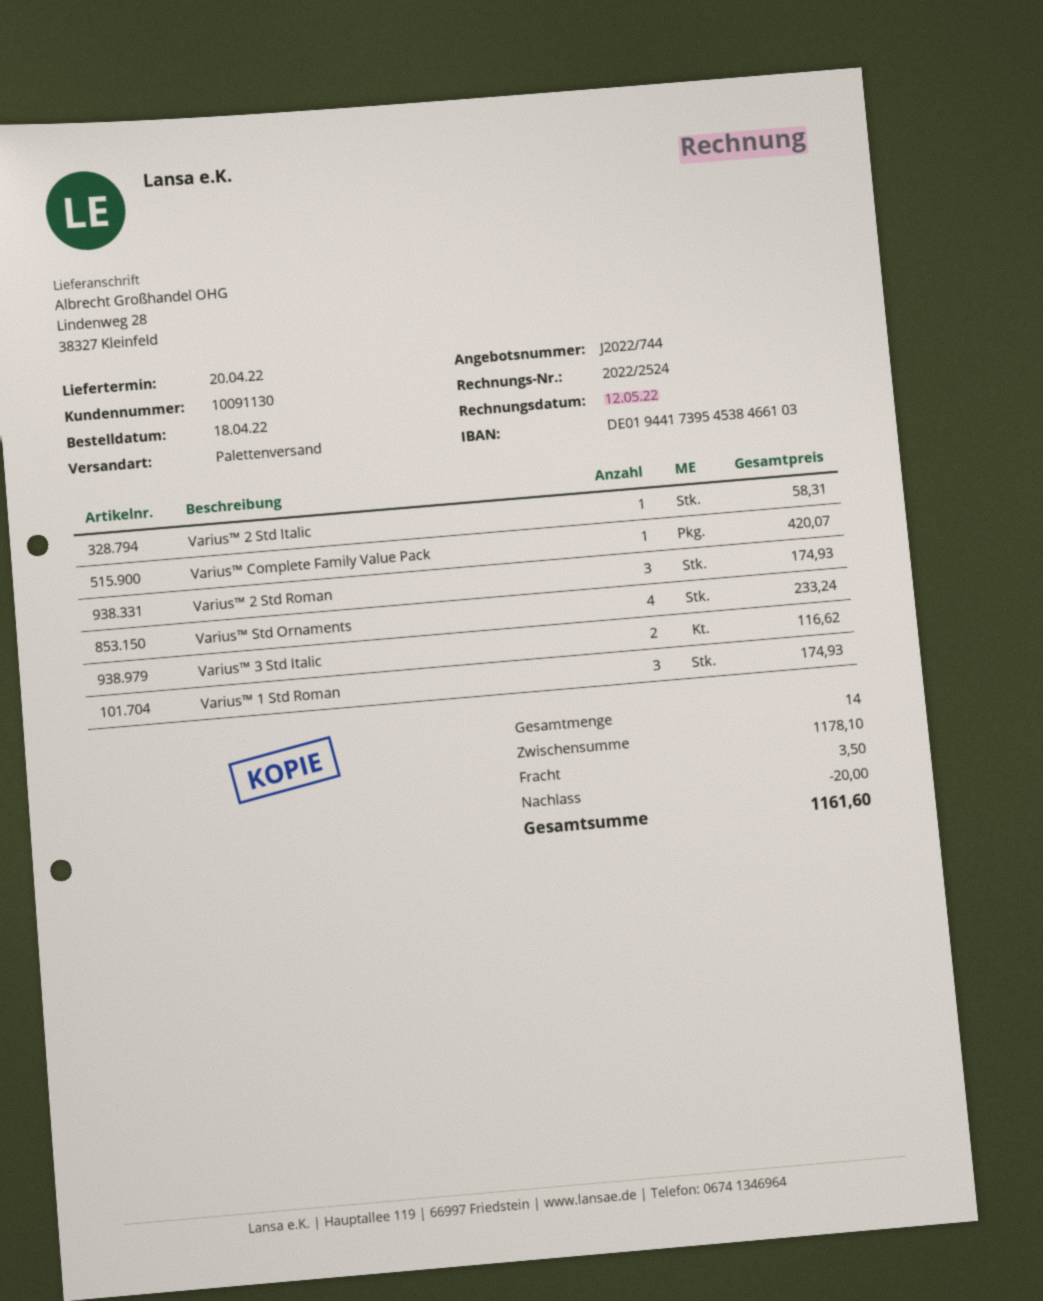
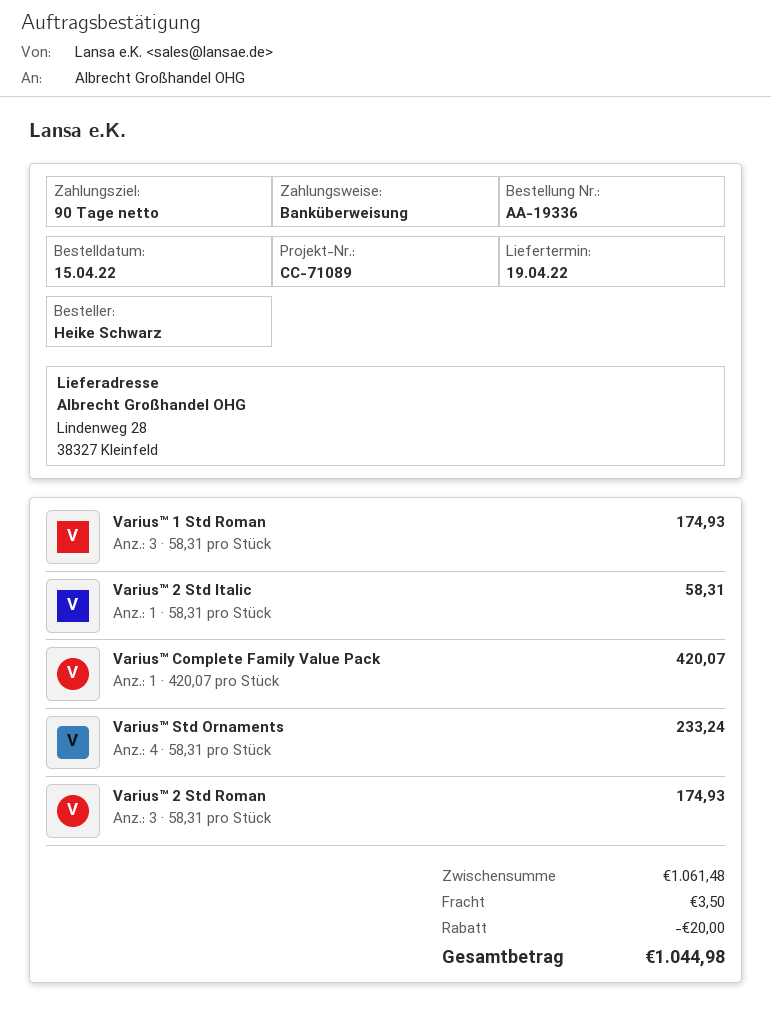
order date: 2022-04-18 -> 2022-04-15
delivery date: 2022-04-20 -> 2022-04-19
Varius™ 3 Std Italic: 2 for 116.62 -> none
subtotal: 1178.10 -> 1061.48
total: 1161.60 -> 1044.98

